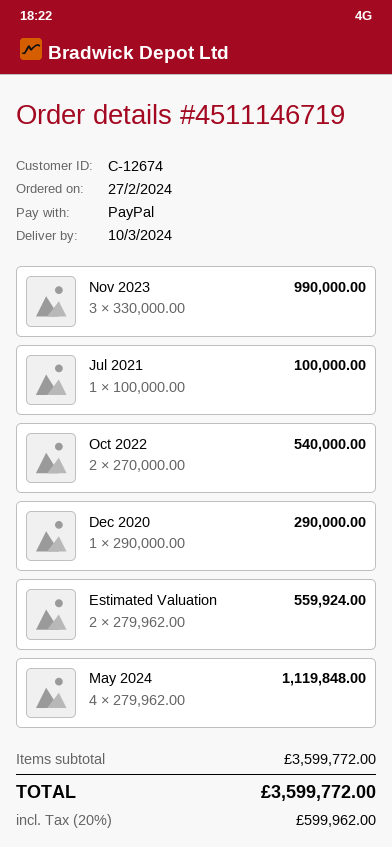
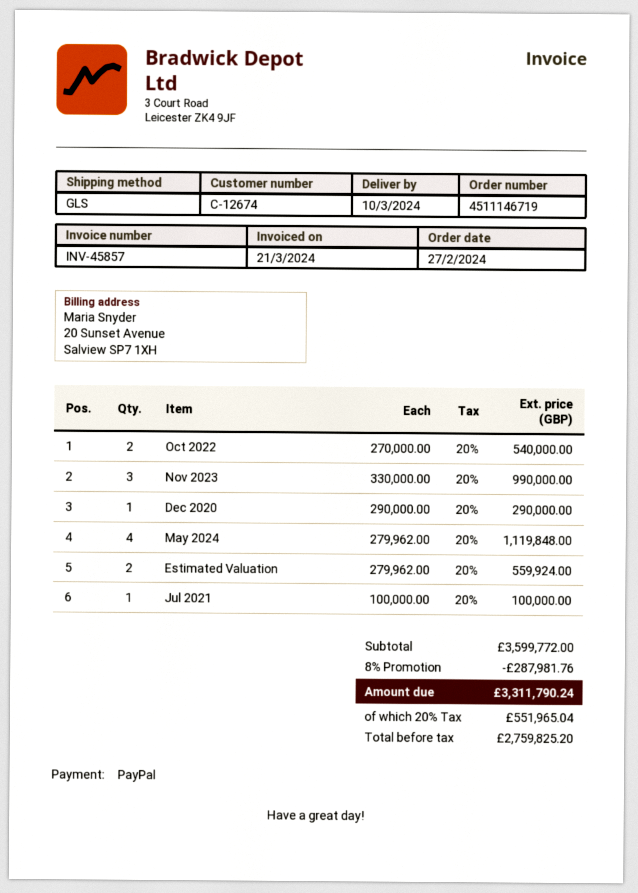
discount: none -> 8% = 287981.76
tax: 20% = 599962.00 -> 20% = 551965.04
total: 3599772.00 -> 3311790.24

